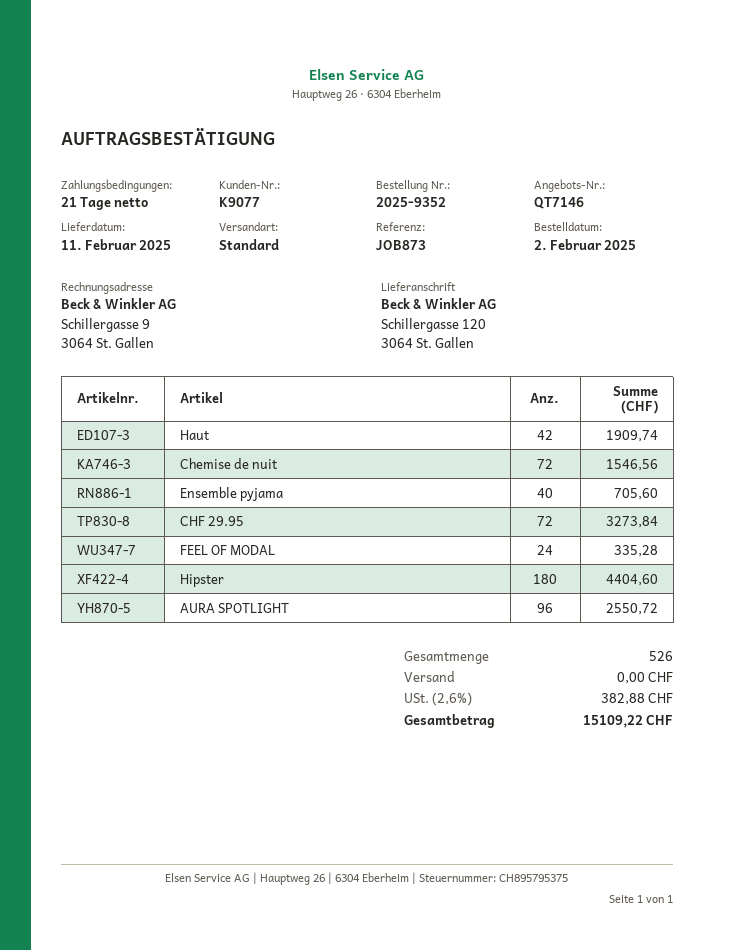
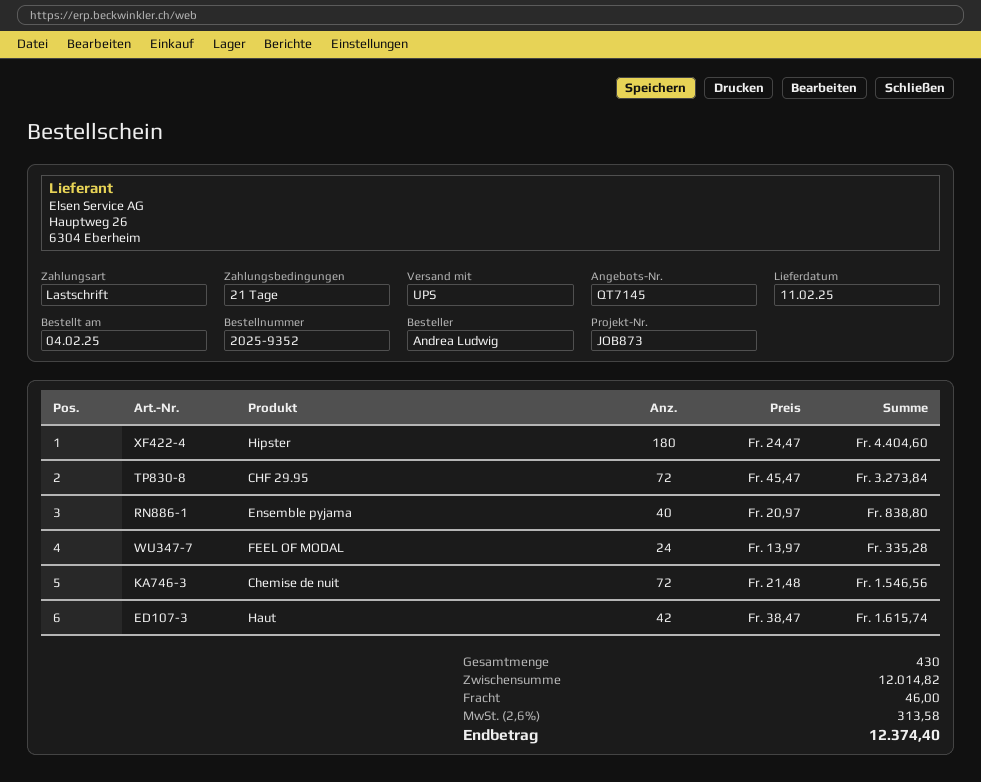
quote number: QT7146 -> QT7145
order date: 2025-02-02 -> 2025-02-04
shipping method: standard -> UPS
Haut: 42 for 1909.74 -> 42 for 1615.74
Ensemble pyjama: 40 for 705.60 -> 40 for 838.80
AURA SPOTLIGHT: 96 for 2550.72 -> none
total quantity: 526 -> 430
shipping: 0.00 -> 46.00
tax: 2.6% = 382.88 -> 2.6% = 313.58
total: 15109.22 -> 12374.40

